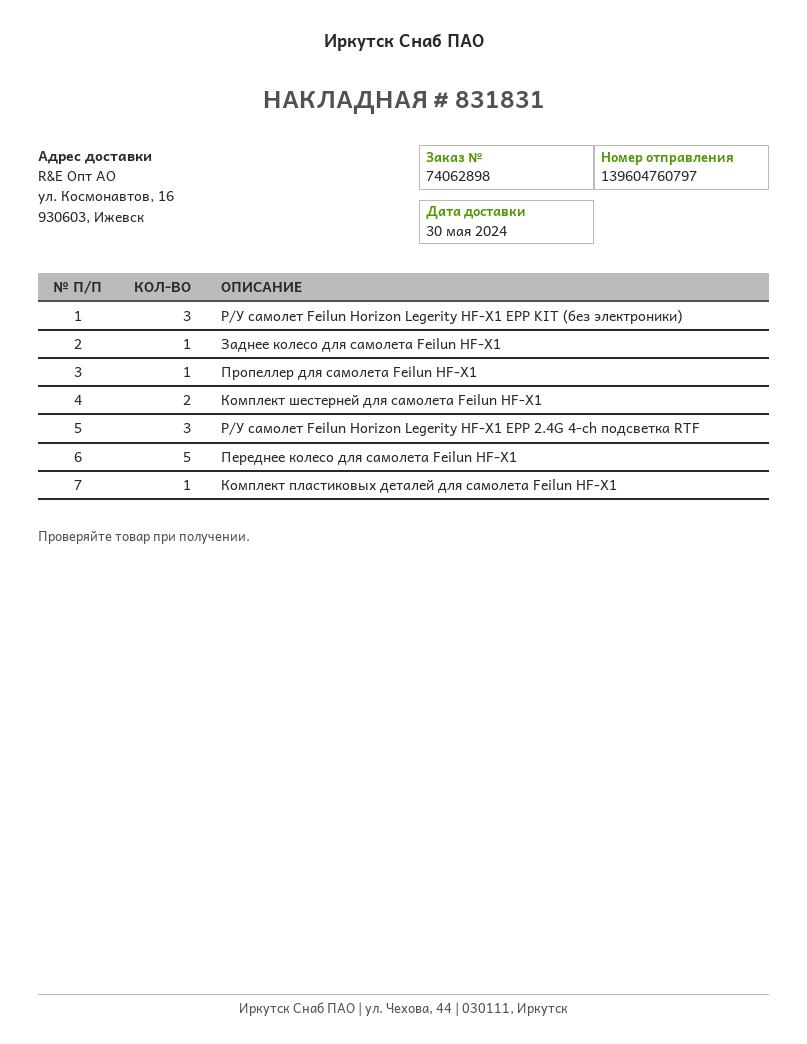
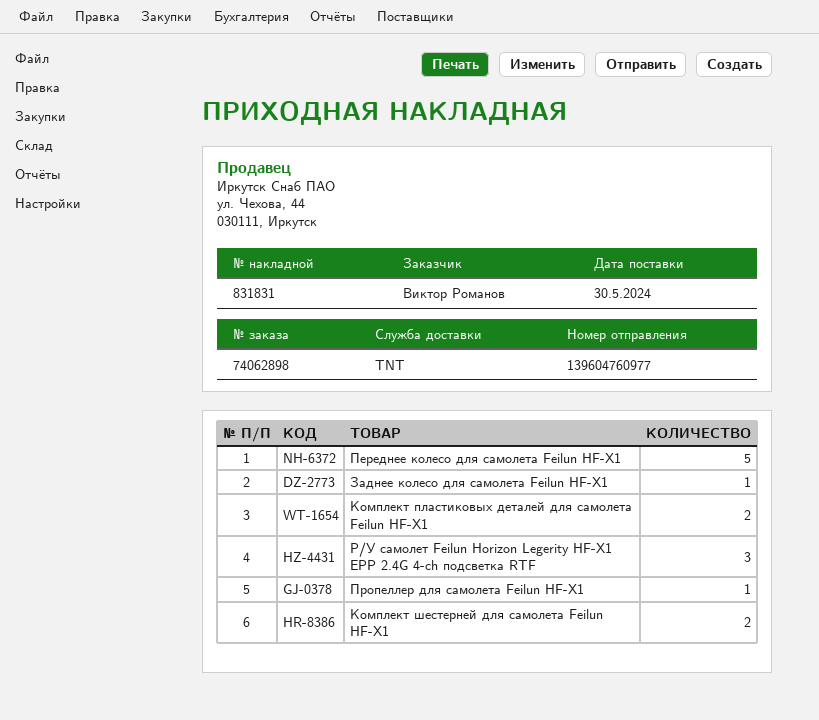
tracking number: 139604760797 -> 139604760977
Р/У самолет Feilun Horizon Legerity HF-X1 EPP KIT (без электроники): 3 -> none
Комплект пластиковых деталей для самолета Feilun HF-X1: 1 -> 2

